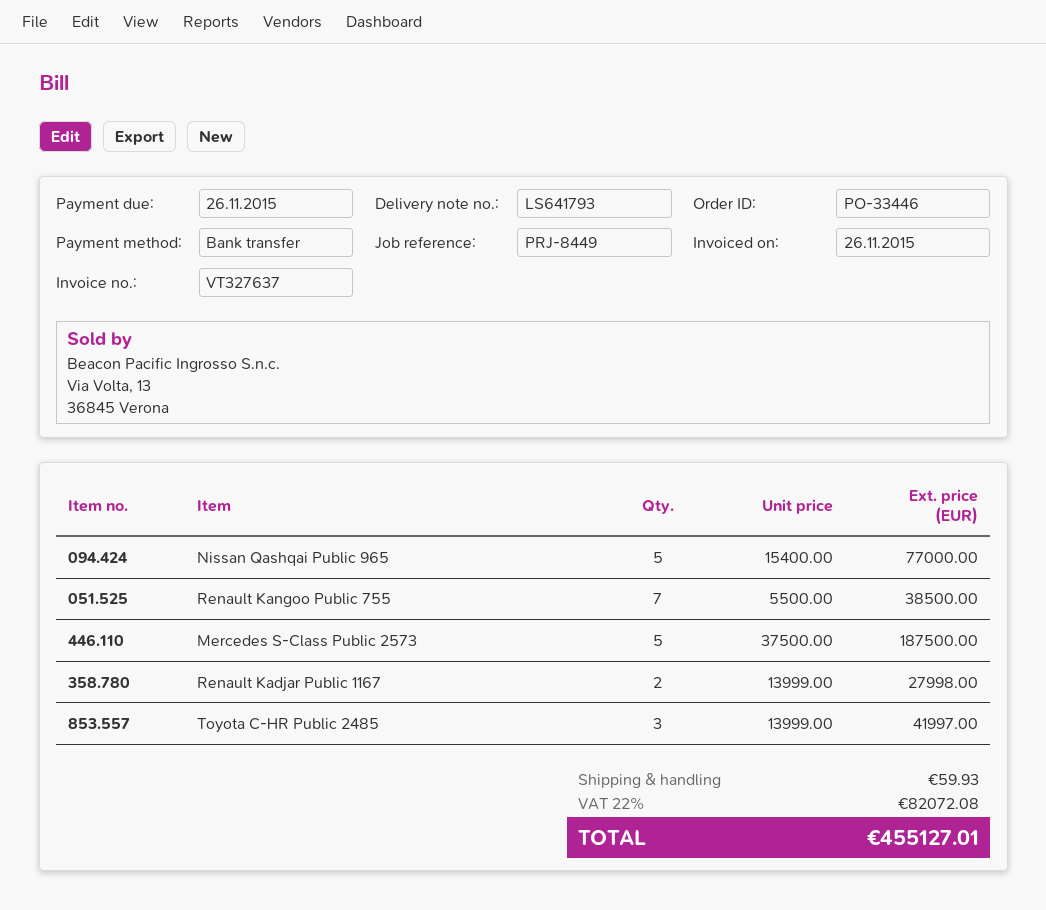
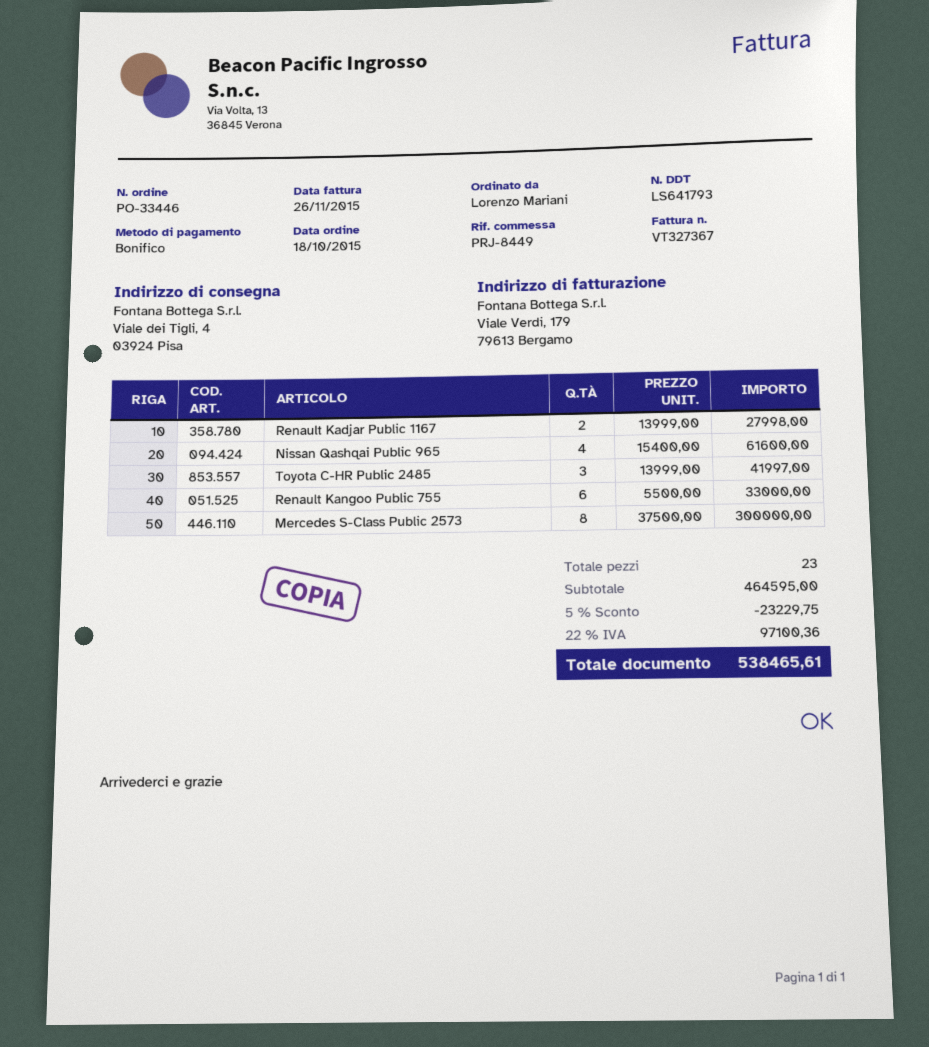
invoice number: VT327637 -> VT327367
Nissan Qashqai Public 965: 5 x 15400.00 = 77000.00 -> 4 x 15400.00 = 61600.00
Renault Kangoo Public 755: 7 x 5500.00 = 38500.00 -> 6 x 5500.00 = 33000.00
Mercedes S-Class Public 2573: 5 x 37500.00 = 187500.00 -> 8 x 37500.00 = 300000.00
discount: none -> 5% = 23229.75
shipping: 59.93 -> none
tax: 22% = 82072.08 -> 22% = 97100.36
total: 455127.01 -> 538465.61

